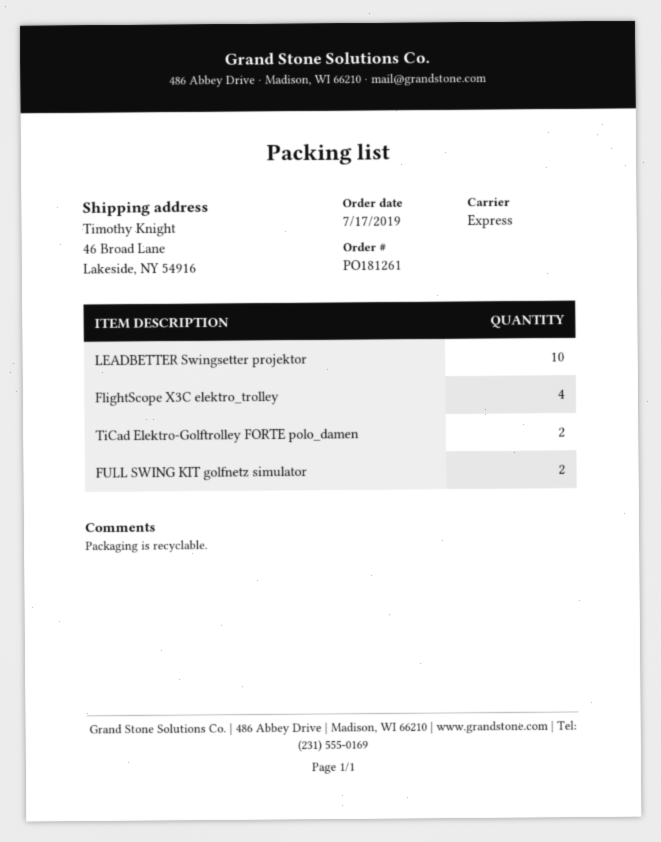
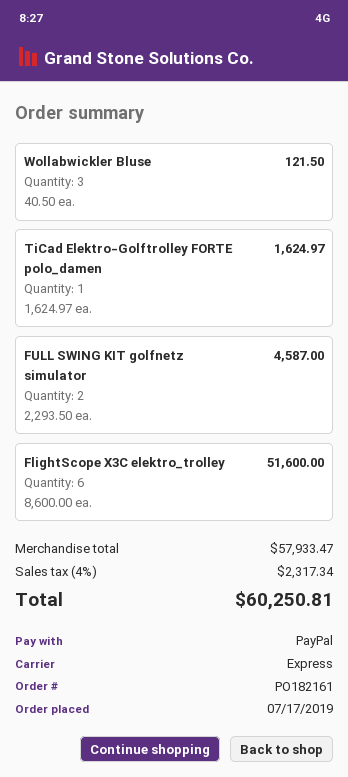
order number: PO181261 -> PO182161
LEADBETTER Swingsetter projektor: 10 -> none
FlightScope X3C elektro_trolley: 4 -> 6
TiCad Elektro-Golftrolley FORTE polo_damen: 2 -> 1
Wollabwickler Bluse: none -> 3

